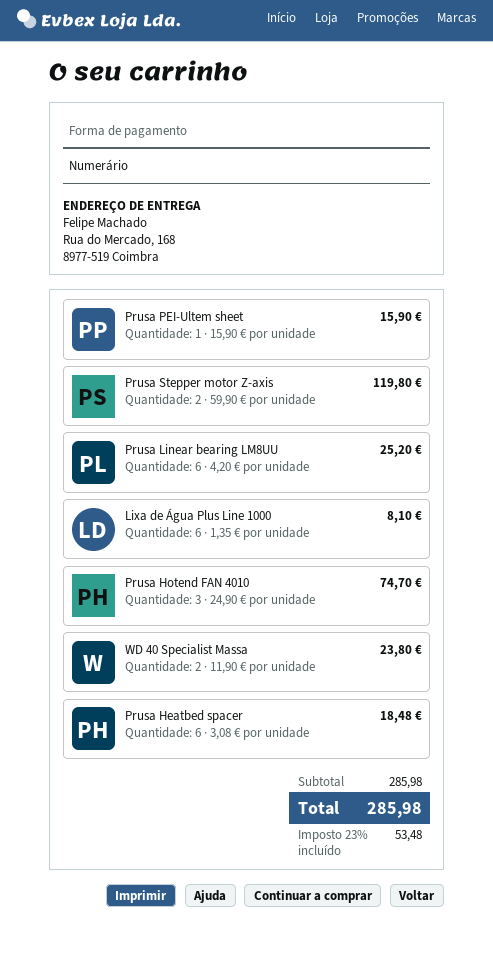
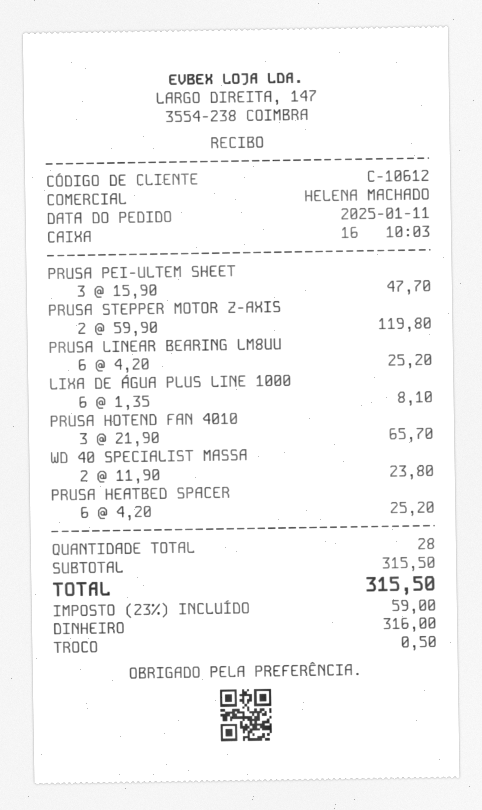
Prusa PEI-Ultem sheet: 1 x 15.90 = 15.90 -> 3 x 15.90 = 47.70
Prusa Hotend FAN 4010: 3 x 24.90 = 74.70 -> 3 x 21.90 = 65.70
Prusa Heatbed spacer: 6 x 3.08 = 18.48 -> 6 x 4.20 = 25.20
subtotal: 285.98 -> 315.50
tax: 23% = 53.48 -> 23% = 59.00
total: 285.98 -> 315.50

